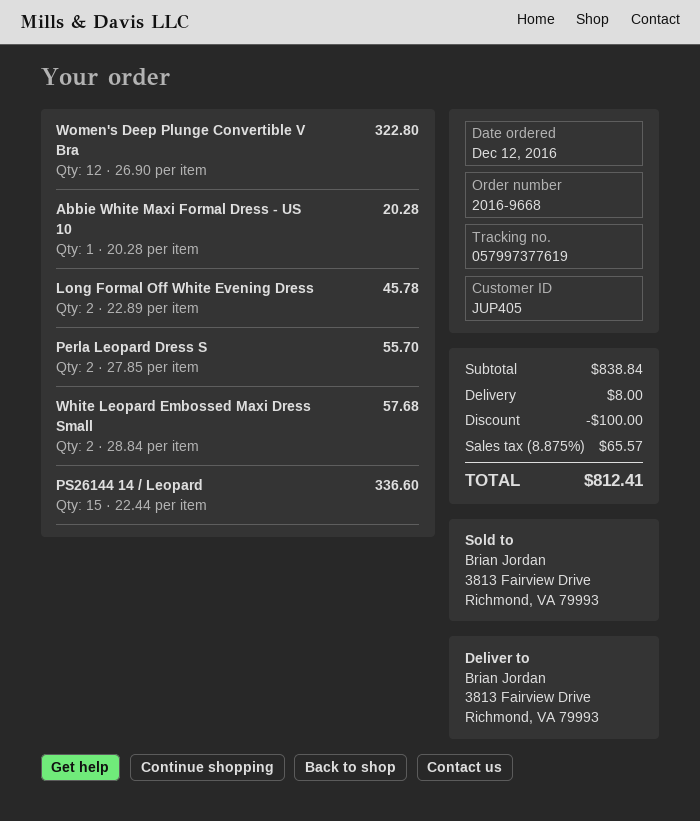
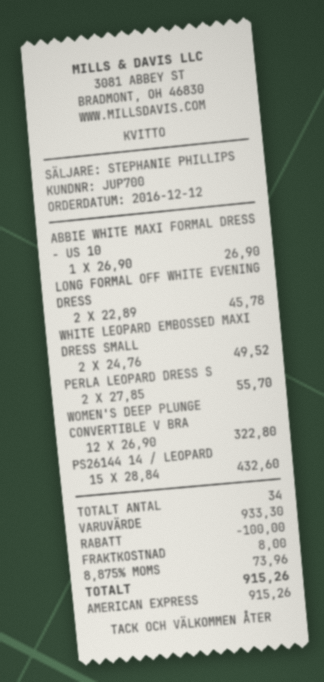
customer number: JUP405 -> JUP700
Abbie White Maxi Formal Dress - US 10: 1 x 20.28 = 20.28 -> 1 x 26.90 = 26.90
White Leopard Embossed Maxi Dress Small: 2 x 28.84 = 57.68 -> 2 x 24.76 = 49.52
PS26144 14 / Leopard: 15 x 22.44 = 336.60 -> 15 x 28.84 = 432.60
subtotal: 838.84 -> 933.30
tax: 8.875% = 65.57 -> 8.875% = 73.96
total: 812.41 -> 915.26

